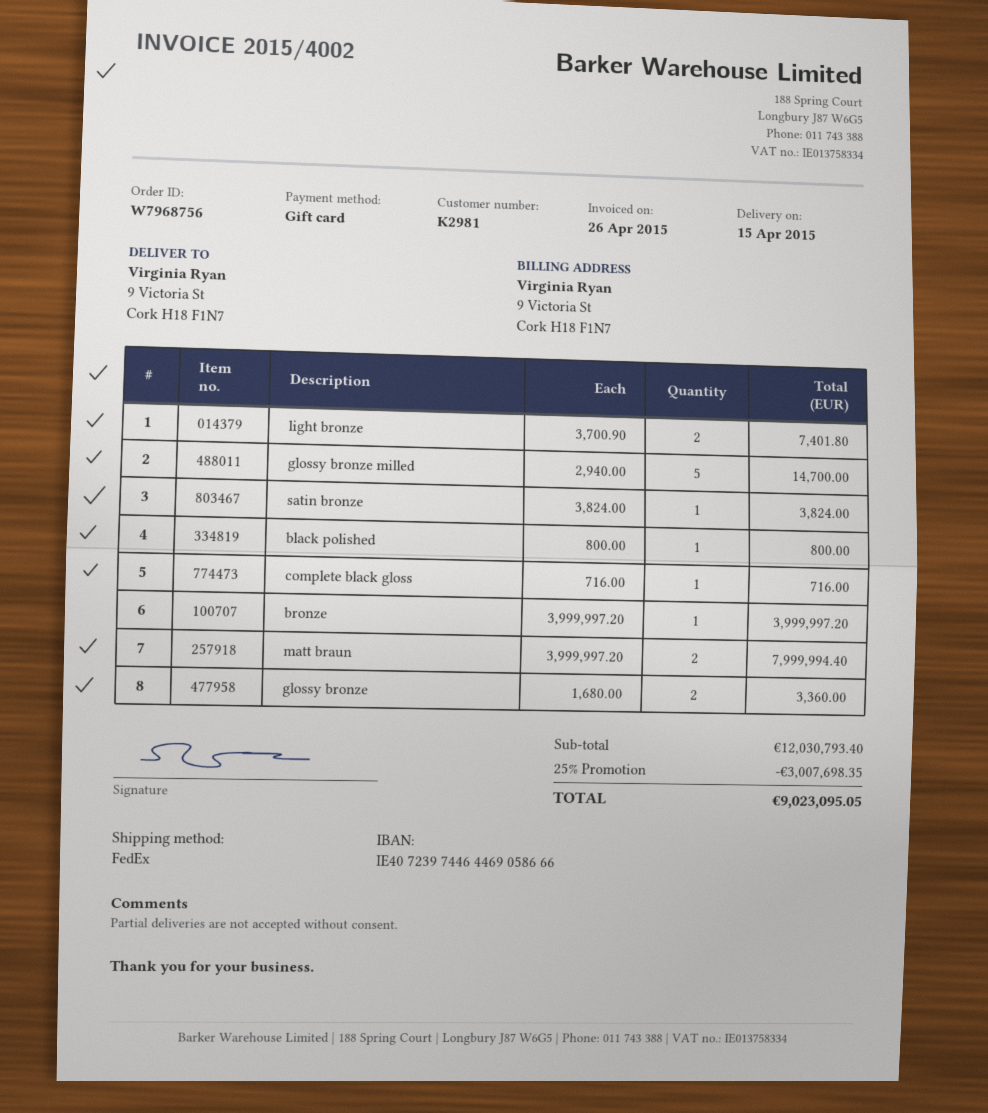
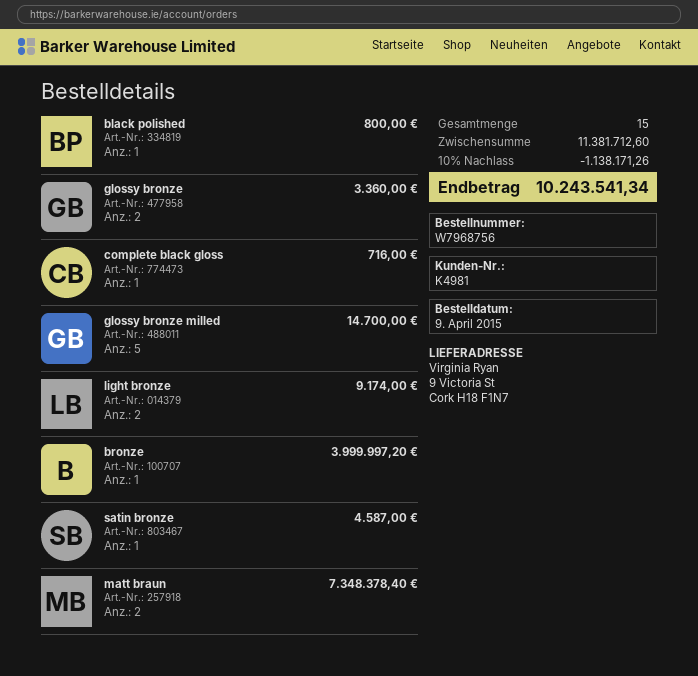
customer number: K2981 -> K4981
light bronze: 2 for 7401.80 -> 2 for 9174.00
satin bronze: 1 for 3824.00 -> 1 for 4587.00
matt braun: 2 for 7999994.40 -> 2 for 7348378.40
subtotal: 12030793.40 -> 11381712.60
discount: 25% = 3007698.35 -> 10% = 1138171.26
total: 9023095.05 -> 10243541.34

